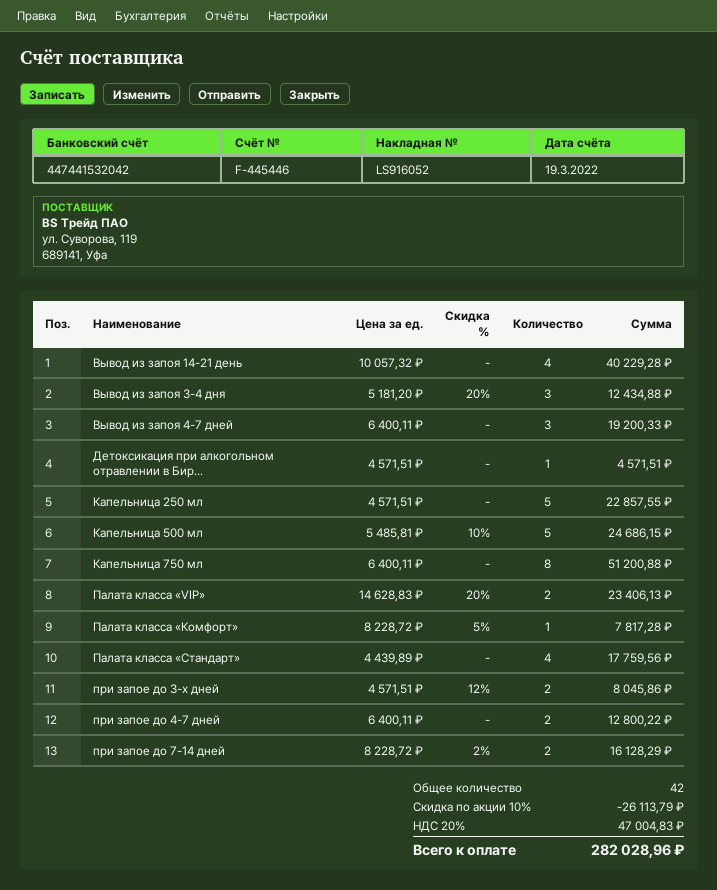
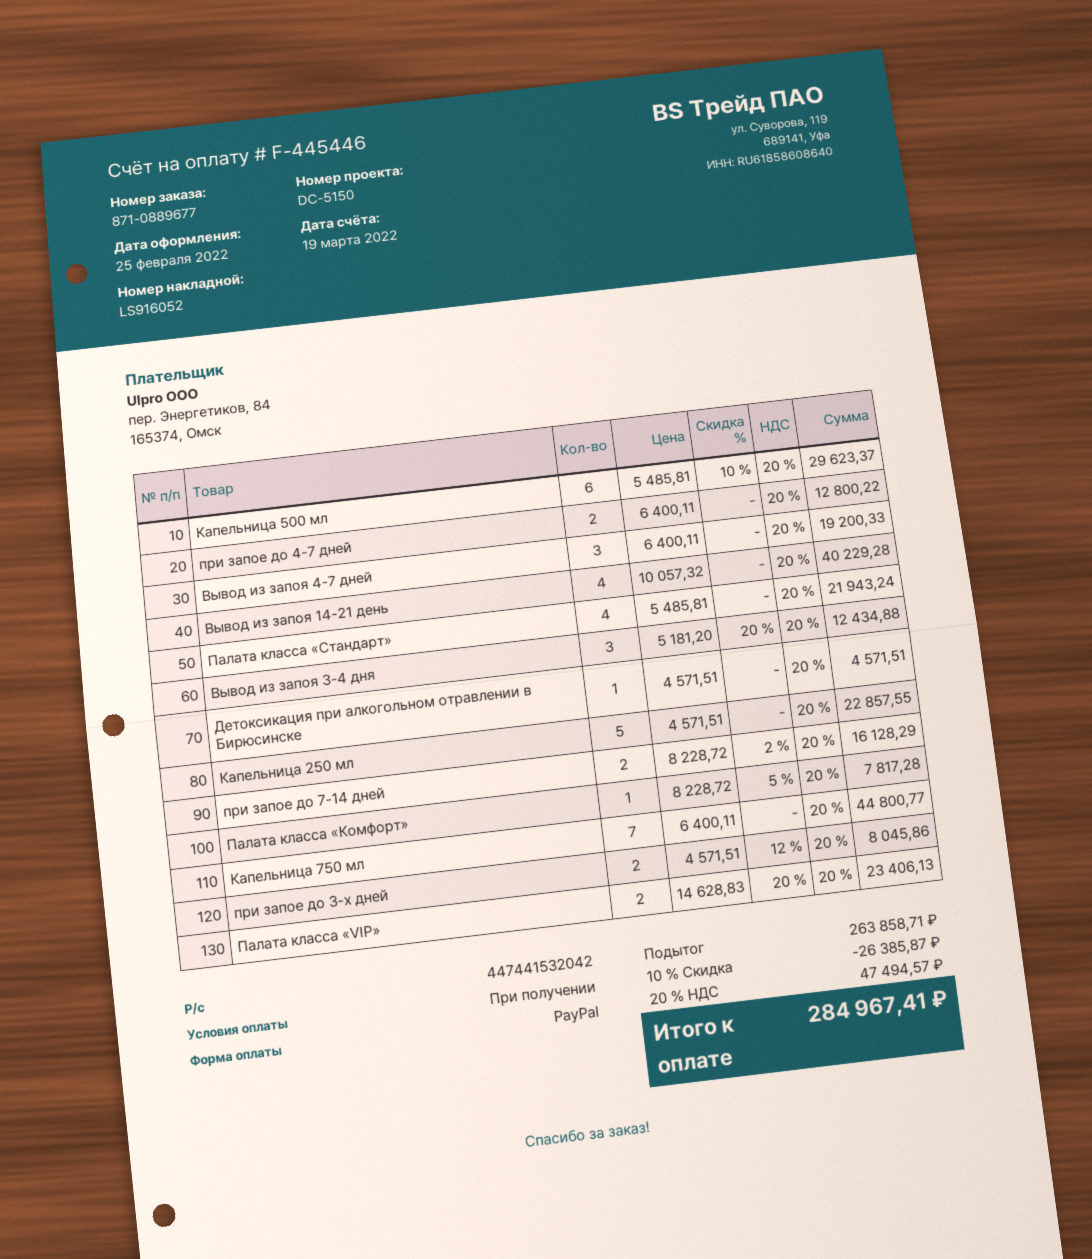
Капельница 500 мл: 5 x 5485.81 - 10% = 24686.15 -> 6 x 5485.81 - 10% = 29623.37
Капельница 750 мл: 8 x 6400.11 = 51200.88 -> 7 x 6400.11 = 44800.77
Палата класса «Стандарт»: 4 x 4439.89 = 17759.56 -> 4 x 5485.81 = 21943.24
discount: 10% = 26113.79 -> 10% = 26385.87
tax: 20% = 47004.83 -> 20% = 47494.57
total: 282028.96 -> 284967.41

